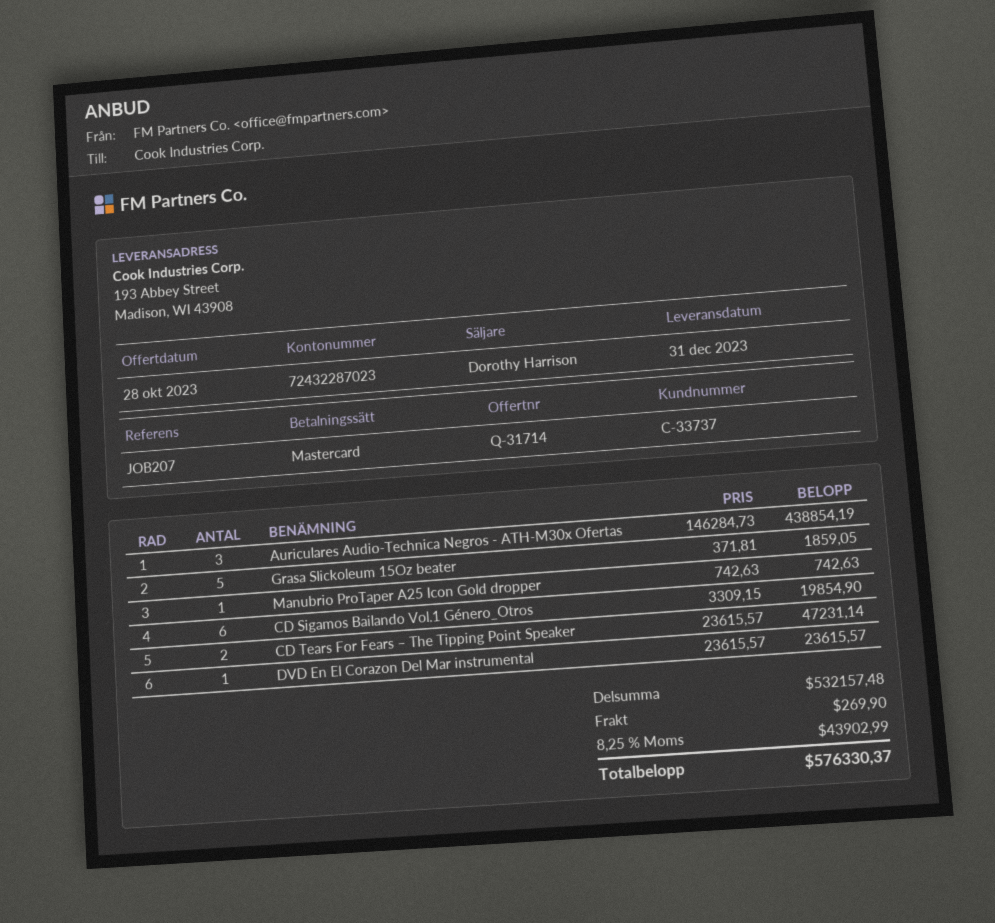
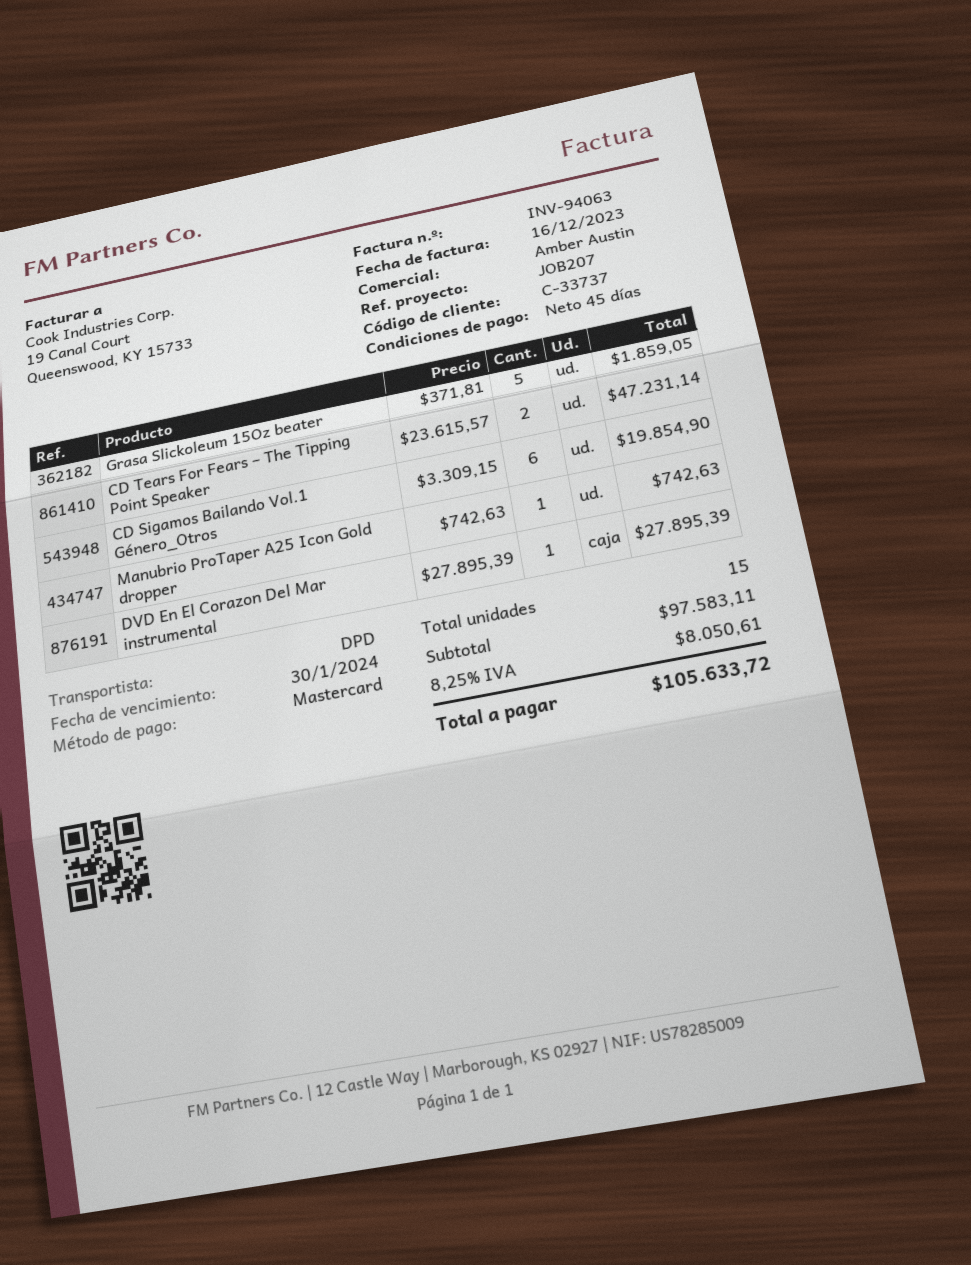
sales rep: Dorothy Harrison -> Amber Austin
Auriculares Audio-Technica Negros - ATH-M30x Ofertas: 3 x 146284.73 = 438854.19 -> none
DVD En El Corazon Del Mar instrumental: 1 x 23615.57 = 23615.57 -> 1 x 27895.39 = 27895.39
subtotal: 532157.48 -> 97583.11
shipping: 269.90 -> none
tax: 8.25% = 43902.99 -> 8.25% = 8050.61
total: 576330.37 -> 105633.72

